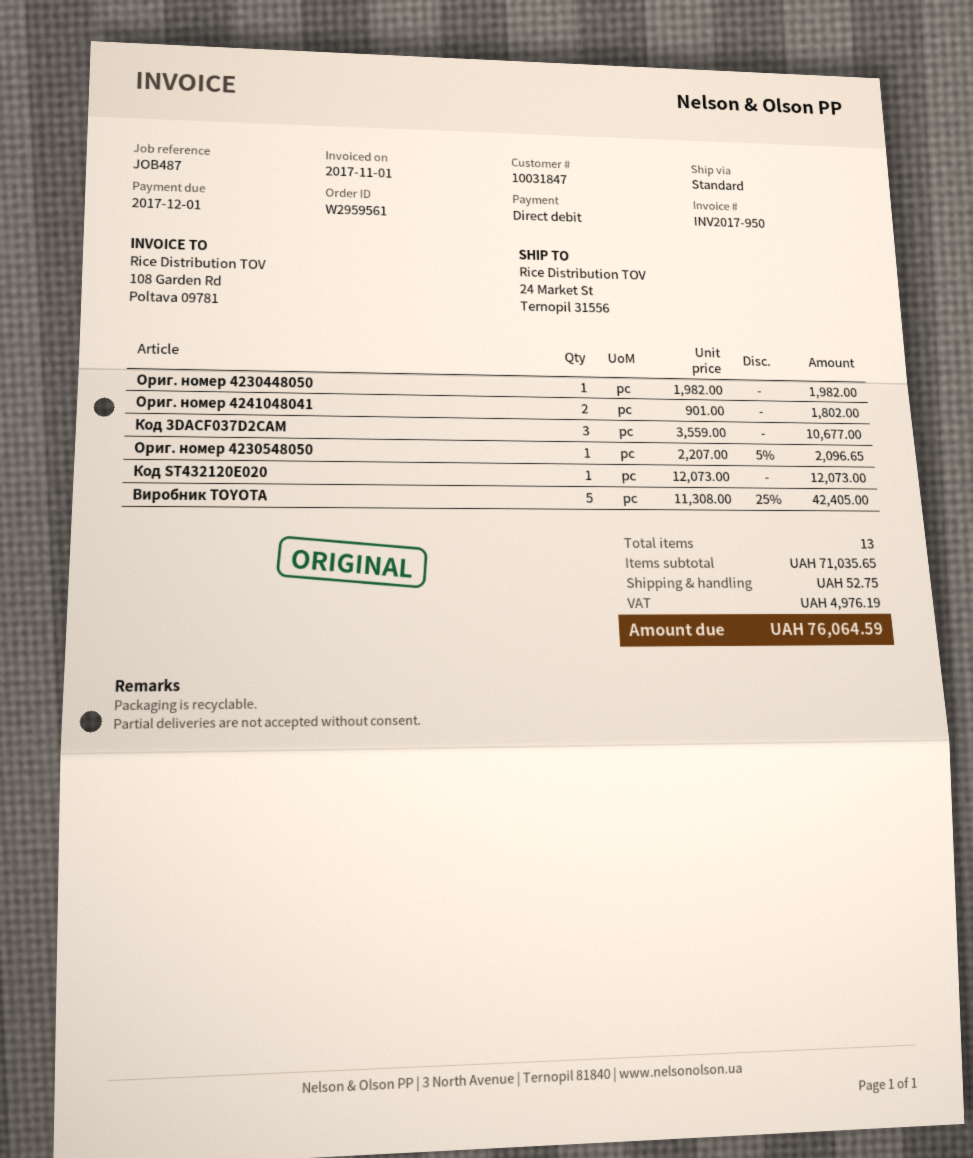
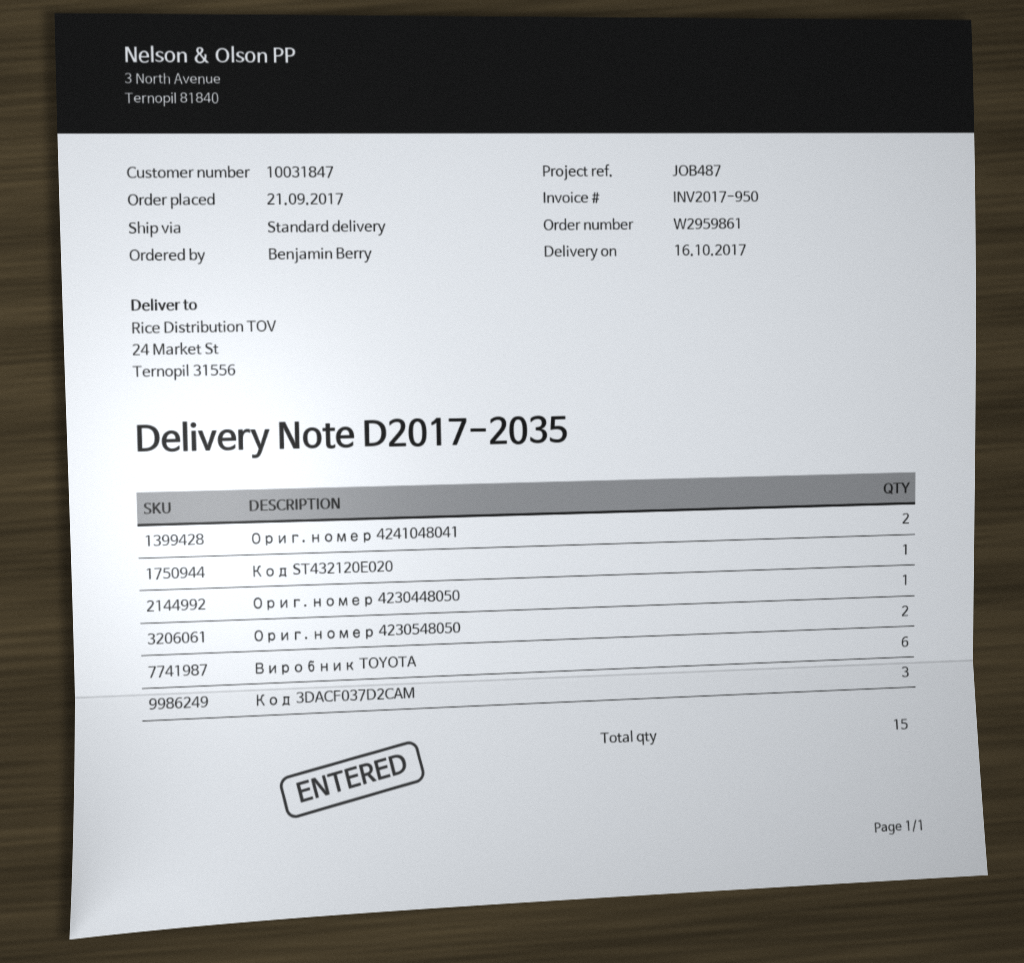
order number: W2959561 -> W2959861
Ориг. номер 4230548050: 1 -> 2
Виробник TOYOTA: 5 -> 6
total quantity: 13 -> 15

